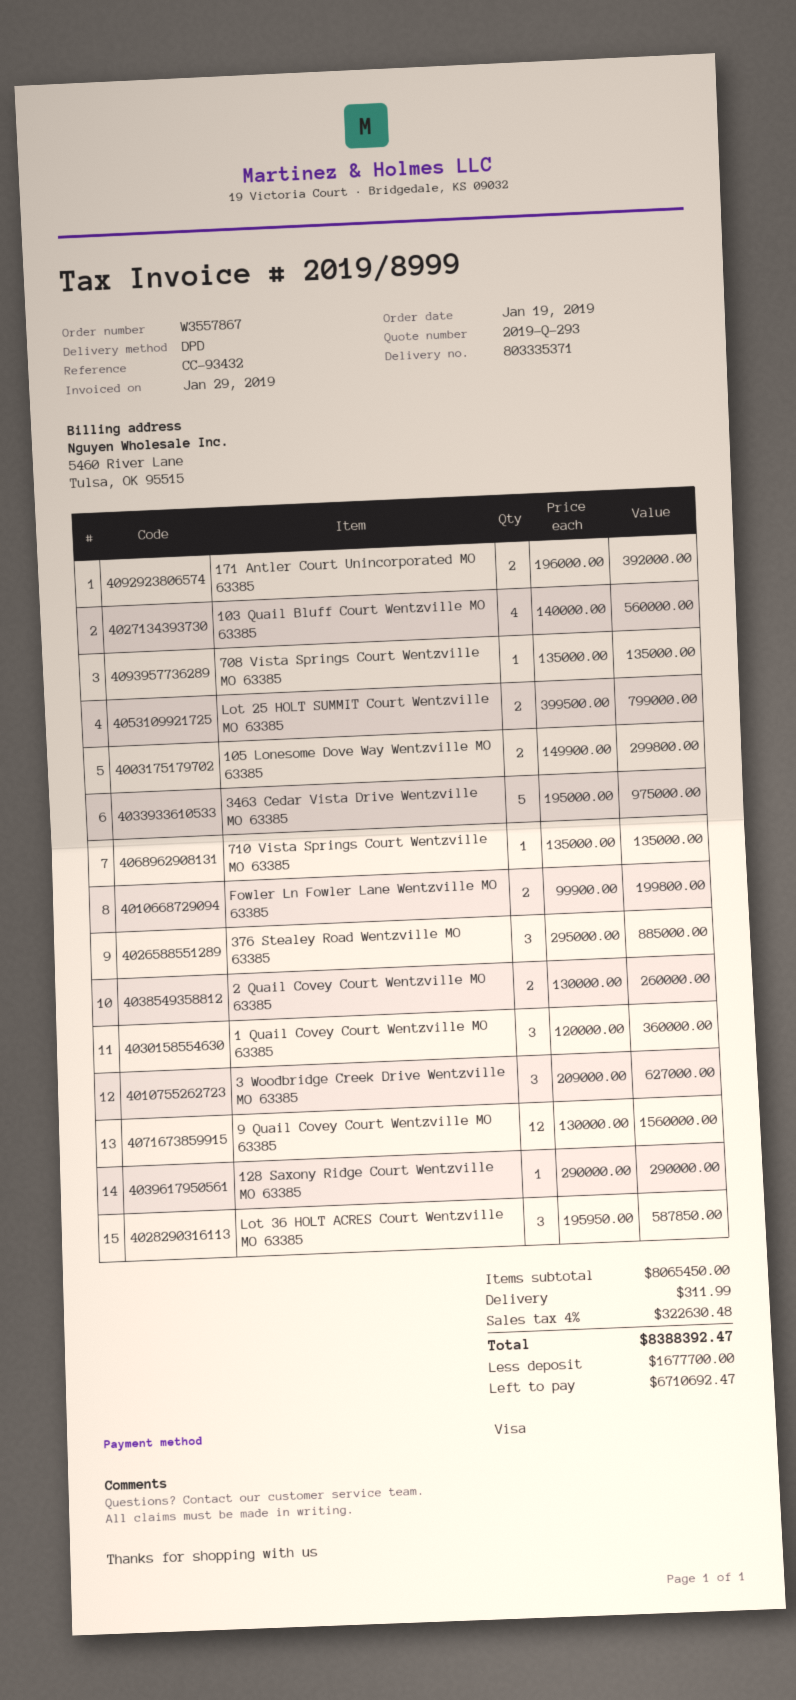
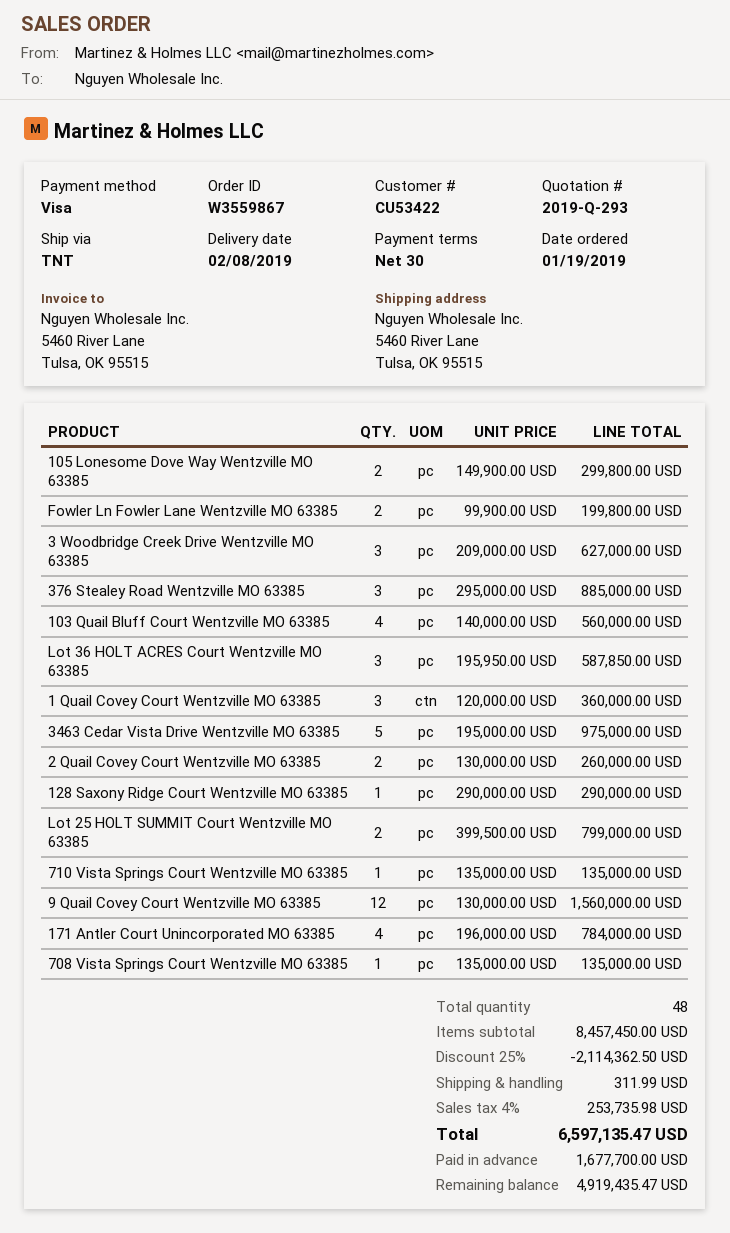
order number: W3557867 -> W3559867
shipping method: DPD -> TNT
171 Antler Court Unincorporated MO 63385: 2 x 196000.00 = 392000.00 -> 4 x 196000.00 = 784000.00
subtotal: 8065450.00 -> 8457450.00
discount: none -> 25% = 2114362.50
tax: 4% = 322630.48 -> 4% = 253735.98
total: 8388392.47 -> 6597135.47
balance: 6710692.47 -> 4919435.47

